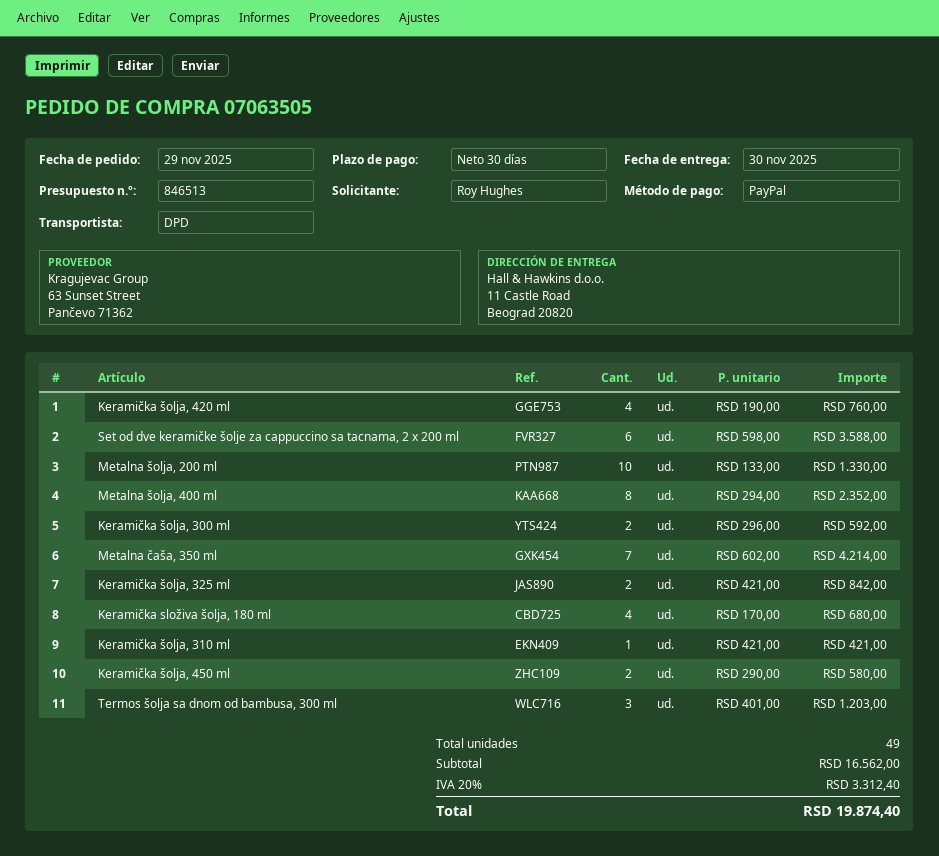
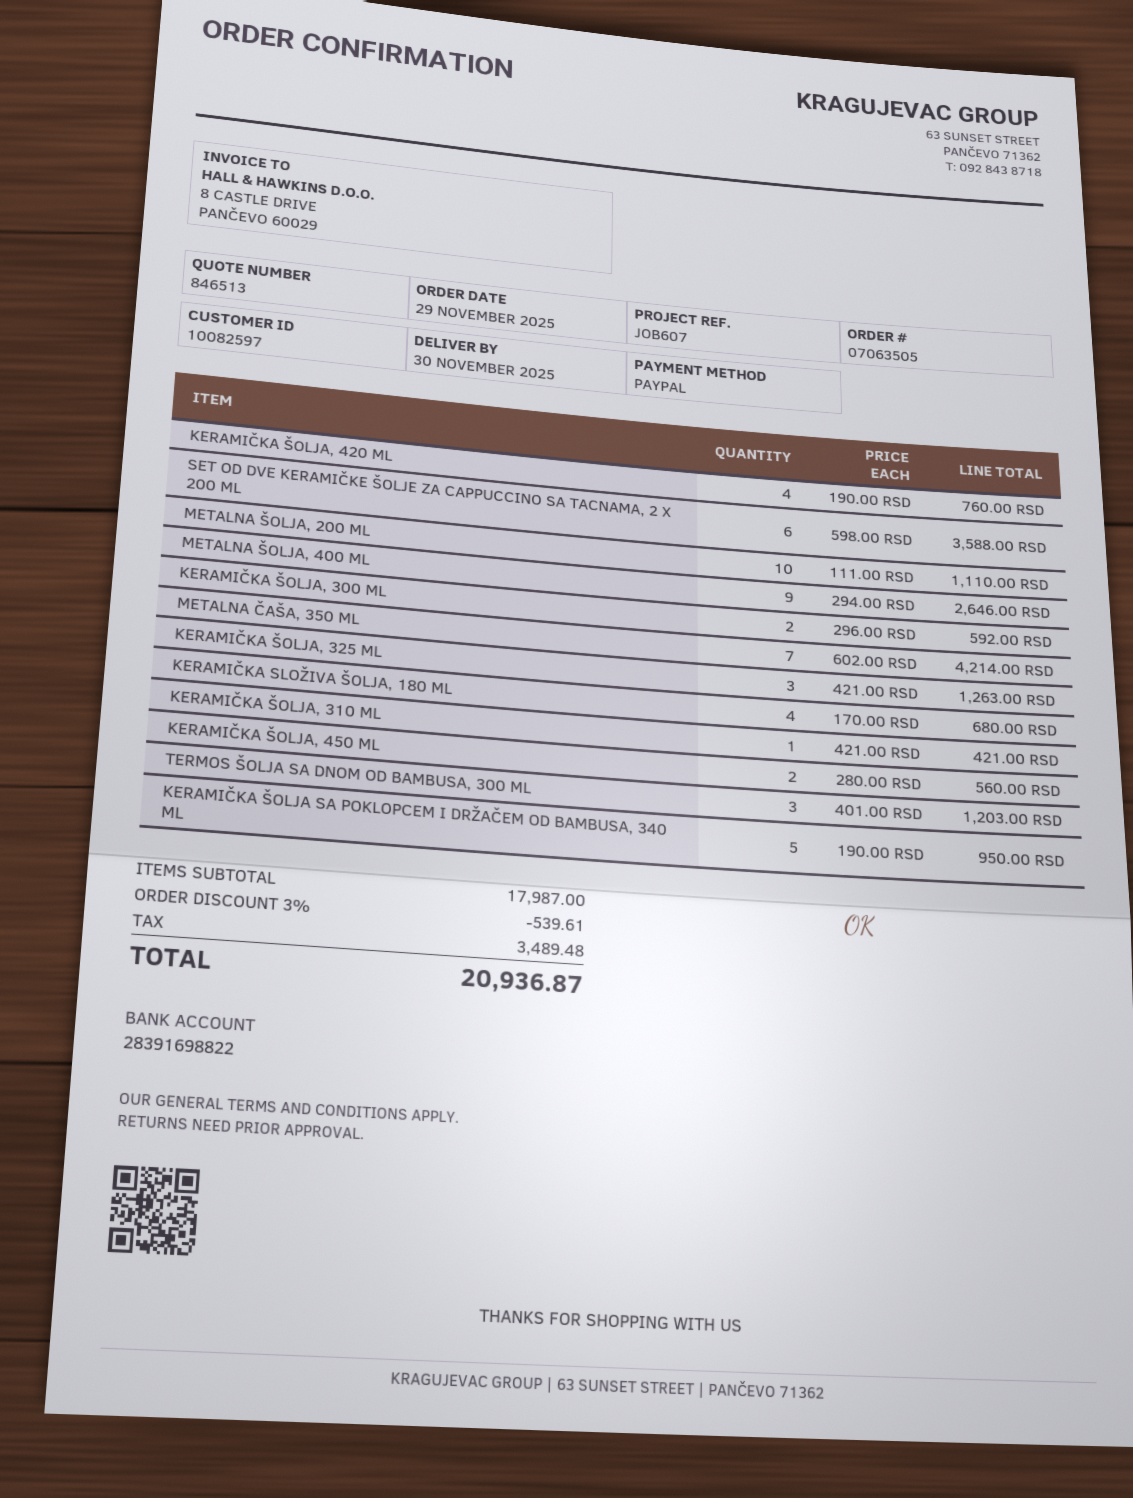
Metalna šolja, 200 ml: 10 x 133.00 = 1330.00 -> 10 x 111.00 = 1110.00
Metalna šolja, 400 ml: 8 x 294.00 = 2352.00 -> 9 x 294.00 = 2646.00
Keramička šolja, 325 ml: 2 x 421.00 = 842.00 -> 3 x 421.00 = 1263.00
Keramička šolja, 450 ml: 2 x 290.00 = 580.00 -> 2 x 280.00 = 560.00
KERAMIČKA ŠOLJA SA POKLOPCEM I DRŽAČEM OD BAMBUSA, 340 ML: none -> 5 x 190.00 = 950.00
subtotal: 16562.00 -> 17987.00
discount: none -> 3% = 539.61
tax: 3312.40 -> 3489.48
total: 19874.40 -> 20936.87

